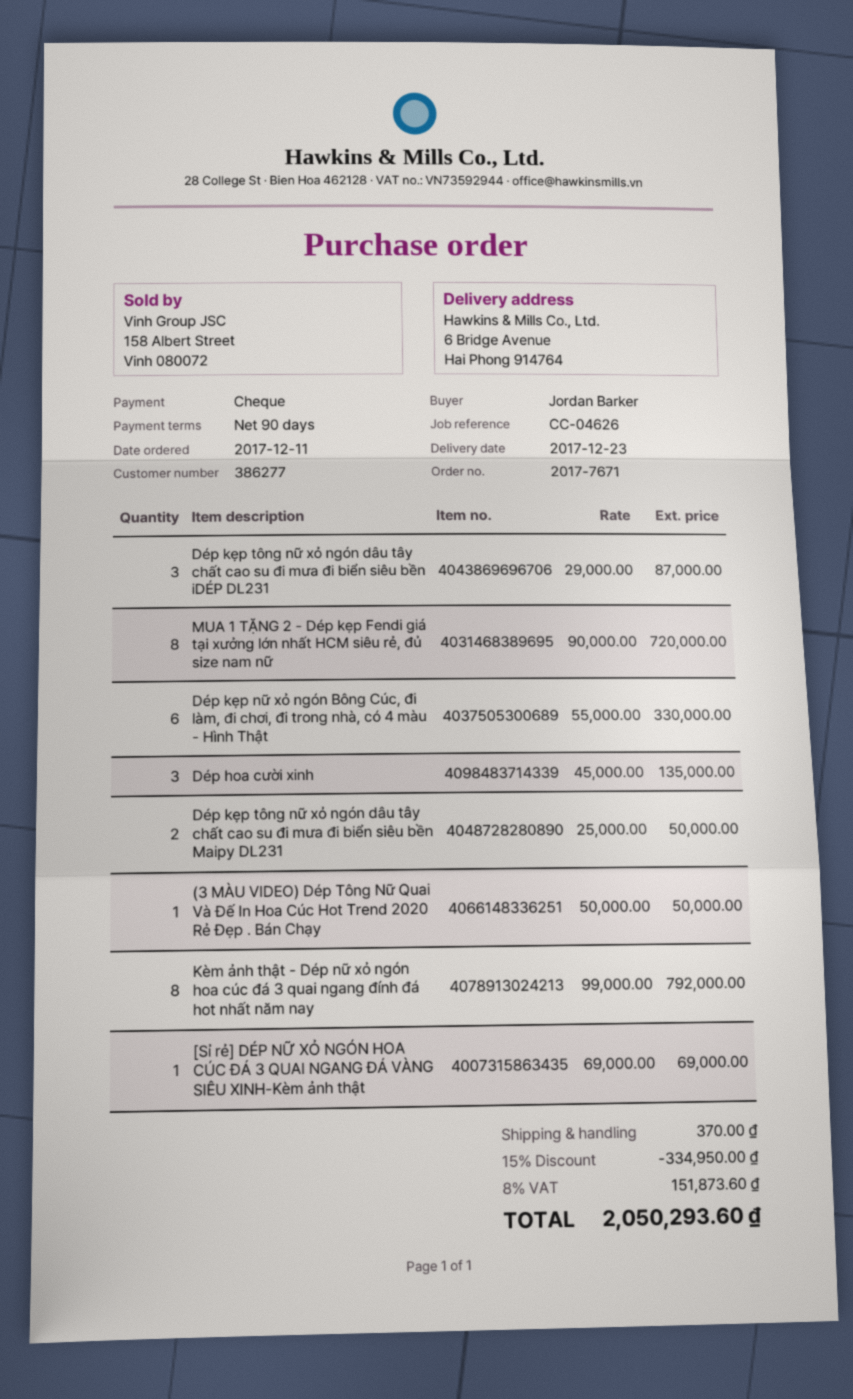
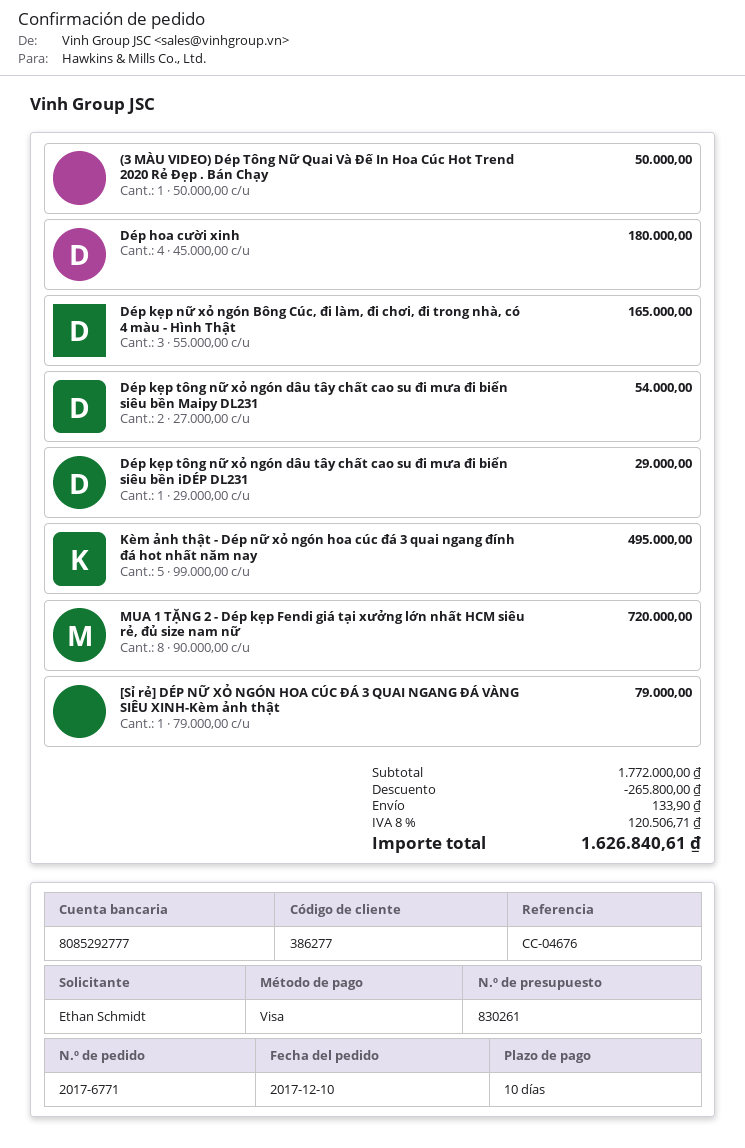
order number: 2017-7671 -> 2017-6771
order date: 2017-12-11 -> 2017-12-10
payment terms: 90 days -> 10 days
reference: CC-04626 -> CC-04676
ordered by: Jordan Barker -> Ethan Schmidt
payment method: cheque -> Visa
Dép kẹp tông nữ xỏ ngón dâu tây chất cao su đi mưa đi biển siêu bền iDÉP DL231: 3 x 29000.00 = 87000.00 -> 1 x 29000.00 = 29000.00
Dép kẹp nữ xỏ ngón Bông Cúc, đi làm, đi chơi, đi trong nhà, có 4 màu - Hình Thật: 6 x 55000.00 = 330000.00 -> 3 x 55000.00 = 165000.00
Dép hoa cười xinh: 3 x 45000.00 = 135000.00 -> 4 x 45000.00 = 180000.00
Dép kẹp tông nữ xỏ ngón dâu tây chất cao su đi mưa đi biển siêu bền Maipy DL231: 2 x 25000.00 = 50000.00 -> 2 x 27000.00 = 54000.00
Kèm ảnh thật - Dép nữ xỏ ngón hoa cúc đá 3 quai ngang đính đá hot nhất năm nay: 8 x 99000.00 = 792000.00 -> 5 x 99000.00 = 495000.00
[Sỉ rẻ] DÉP NỮ XỎ NGÓN HOA CÚC ĐÁ 3 QUAI NGANG ĐÁ VÀNG SIÊU XINH-Kèm ảnh thật: 1 x 69000.00 = 69000.00 -> 1 x 79000.00 = 79000.00
discount: 334950.00 -> 265800.00
shipping: 370.00 -> 133.90
tax: 8% = 151873.60 -> 8% = 120506.71
total: 2050293.60 -> 1626840.61

